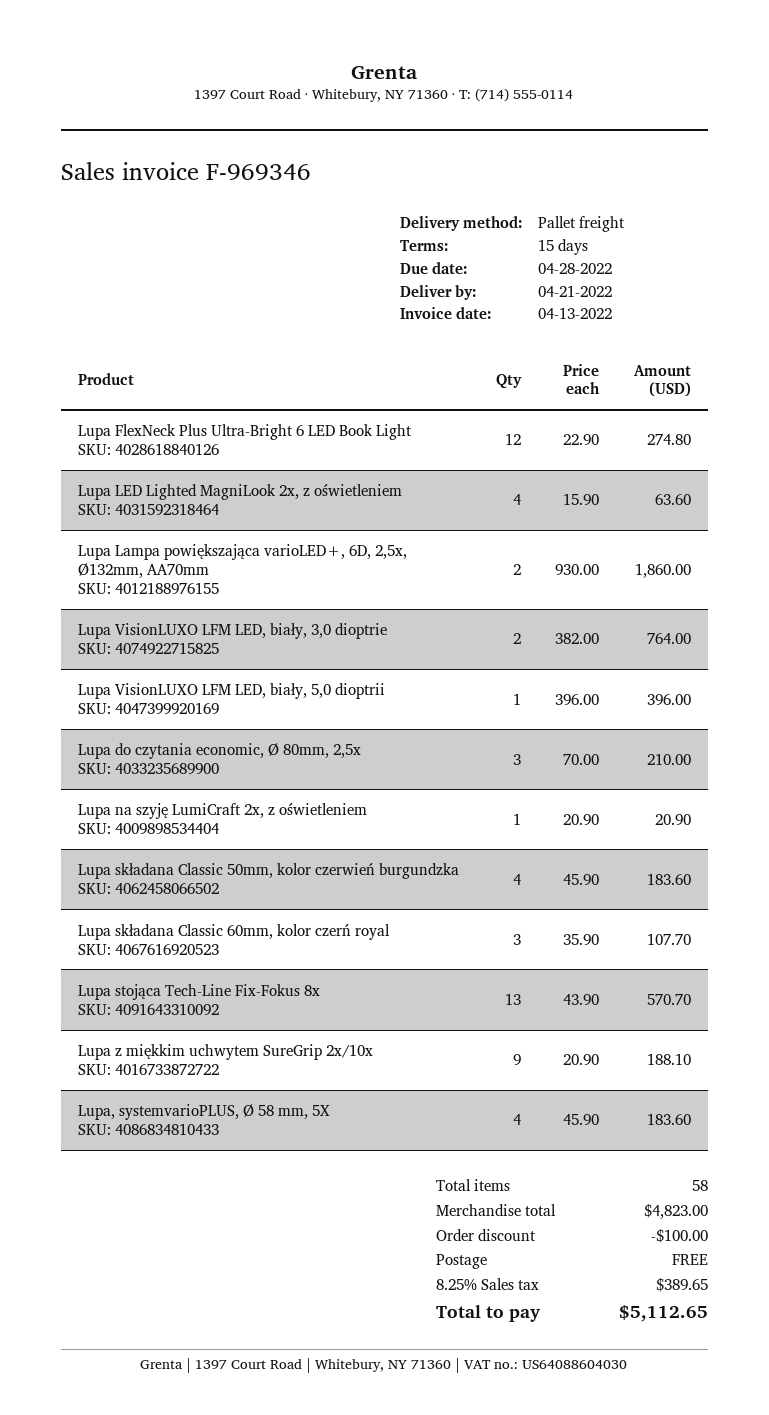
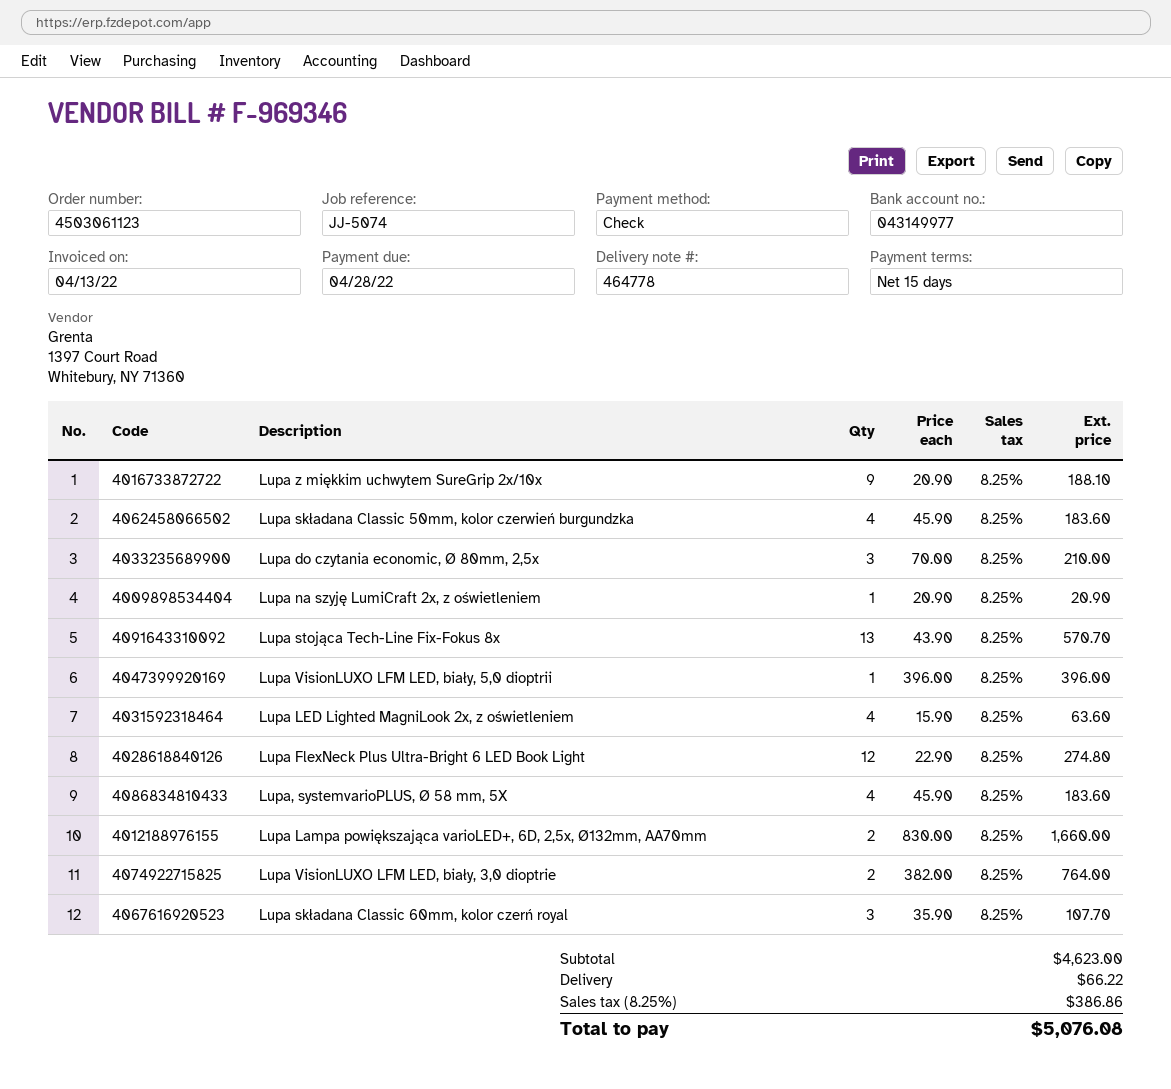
Lupa Lampa powiększająca varioLED+, 6D, 2,5x, Ø132mm, AA70mm: 2 x 930.00 = 1860.00 -> 2 x 830.00 = 1660.00
subtotal: 4823.00 -> 4623.00
discount: 100.00 -> none
shipping: 0.00 -> 66.22
tax: 8.25% = 389.65 -> 8.25% = 386.86
total: 5112.65 -> 5076.08

